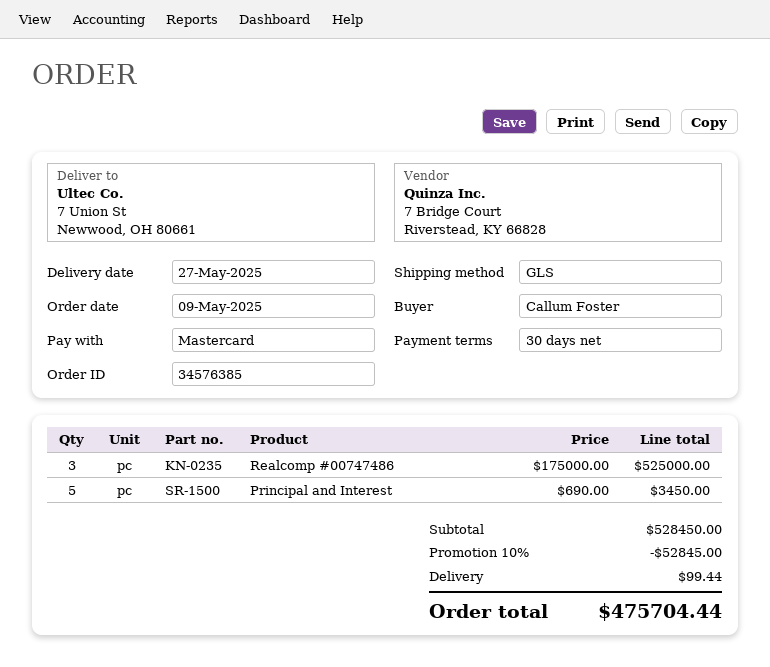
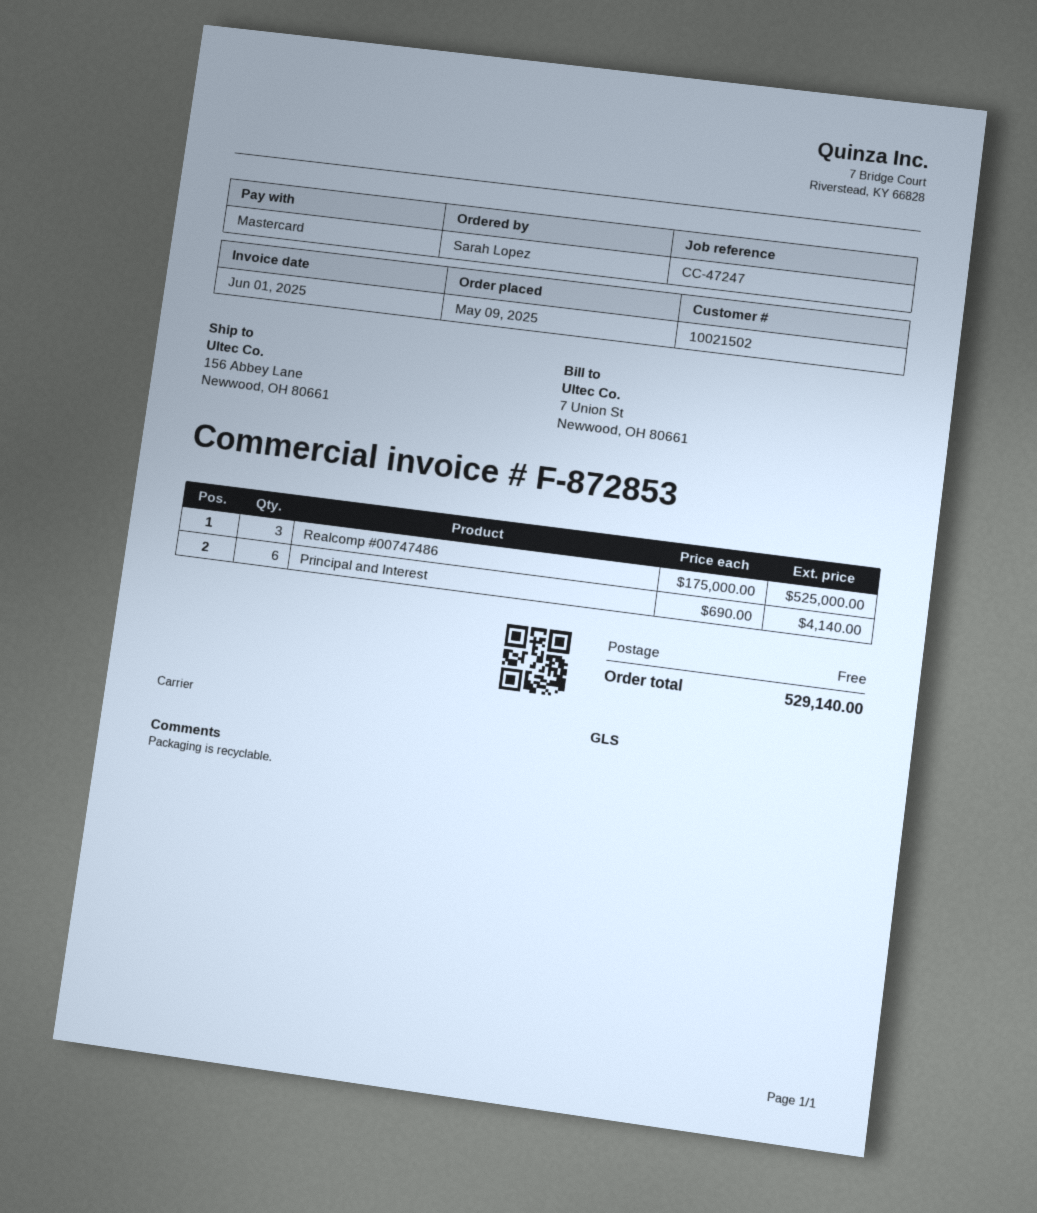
ordered by: Callum Foster -> Sarah Lopez
ship to: 7 Union St, Newwood, OH 80661 -> 156 Abbey Lane, Newwood, OH 80661
Principal and Interest: 5 x 690.00 = 3450.00 -> 6 x 690.00 = 4140.00
discount: 10% = 52845.00 -> none
shipping: 99.44 -> 0.00
total: 475704.44 -> 529140.00

